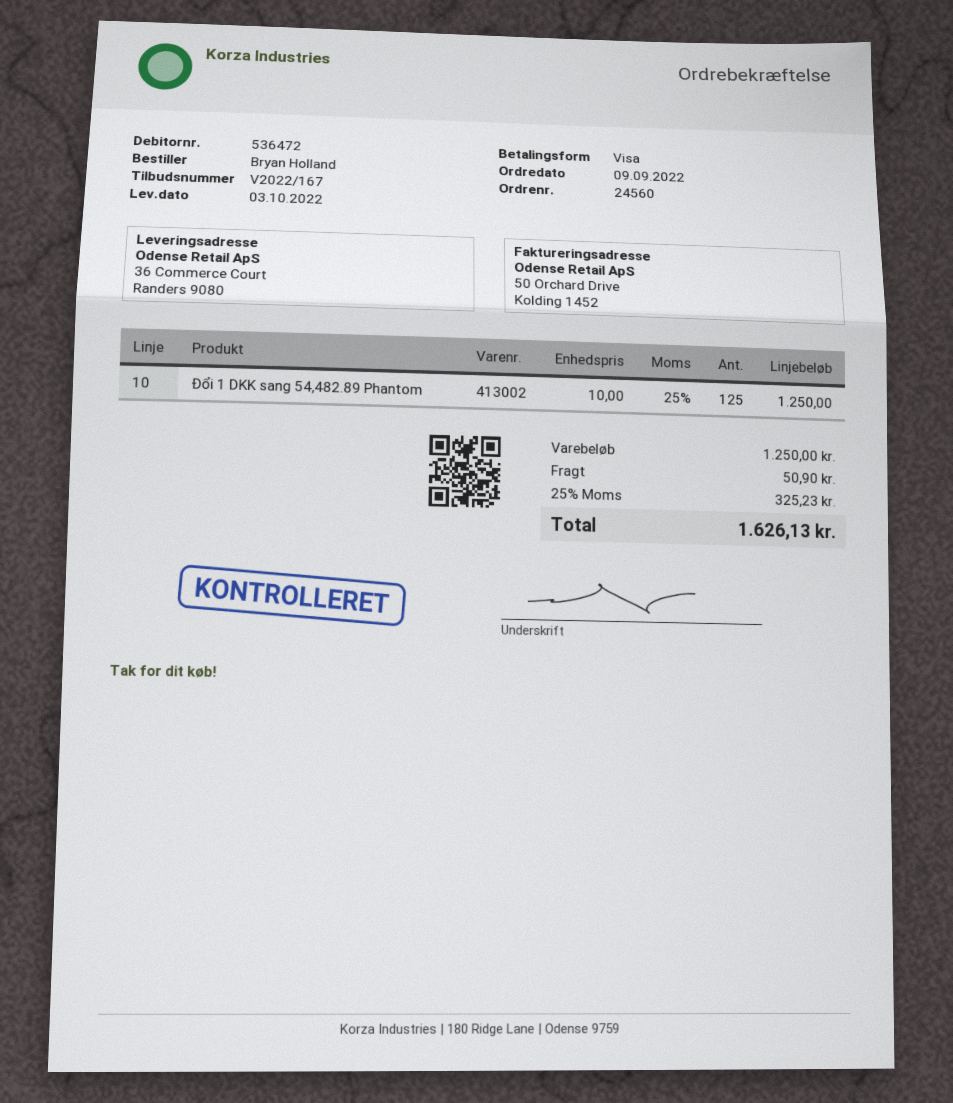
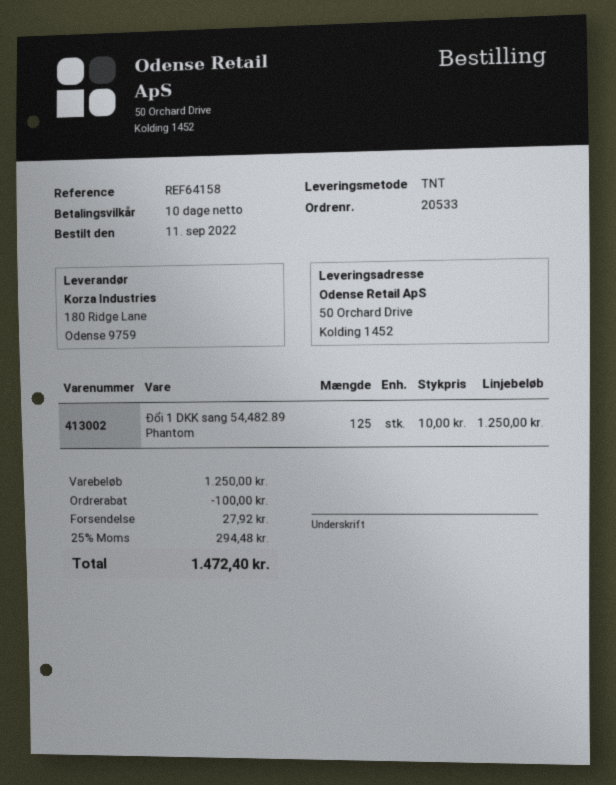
order number: 24560 -> 20533
order date: 2022-09-09 -> 2022-09-11
ship to: 36 Commerce Court, Randers 9080 -> 50 Orchard Drive, Kolding 1452
discount: none -> 100.00
shipping: 50.90 -> 27.92
tax: 25% = 325.23 -> 25% = 294.48
total: 1626.13 -> 1472.40

